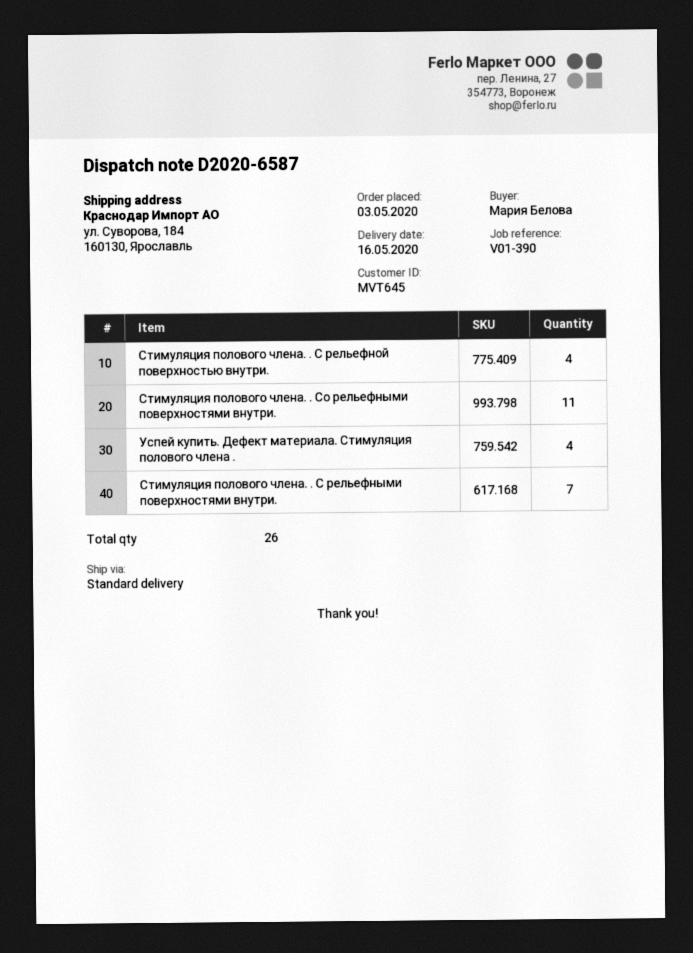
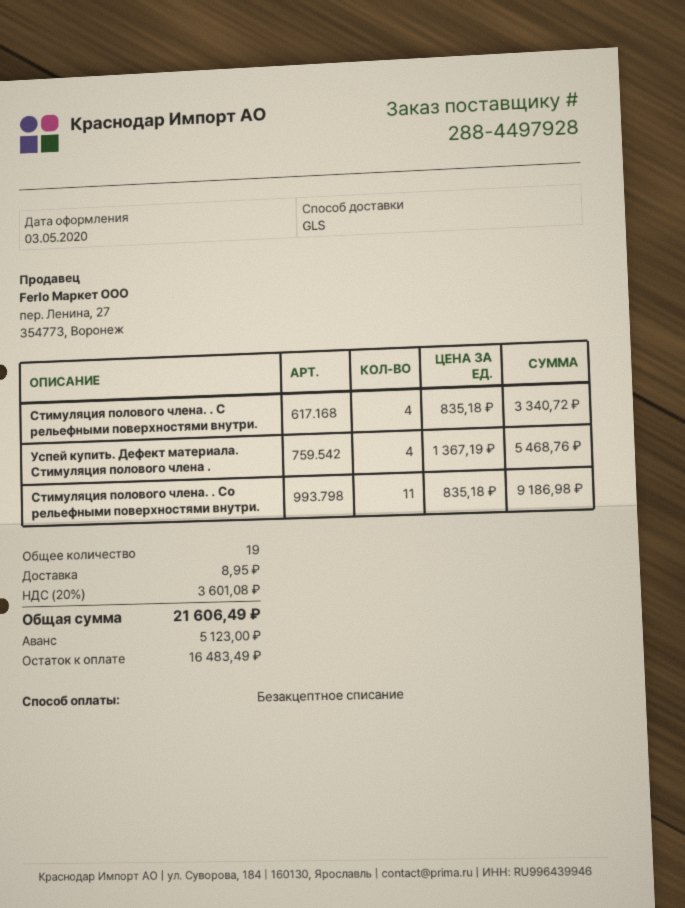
shipping method: standard -> GLS
Стимуляция полового члена. . С рельефной поверхностью внутри.: 4 -> none
Стимуляция полового члена. . С рельефными поверхностями внутри.: 7 -> 4
total quantity: 26 -> 19

